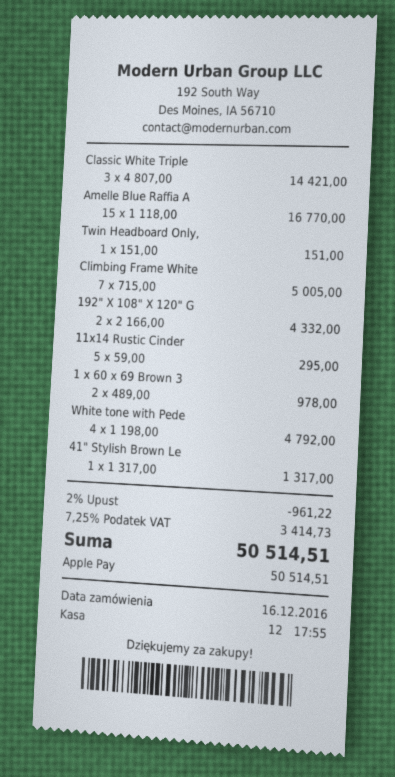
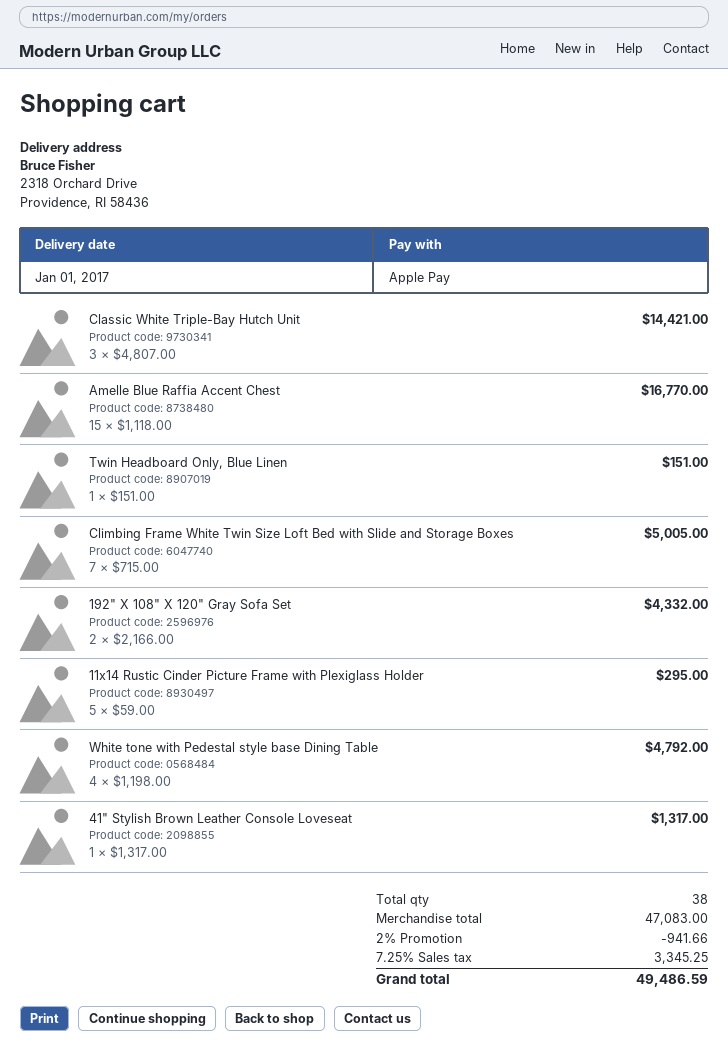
1 x 60 x 69 Brown 3: 2 x 489.00 = 978.00 -> none
discount: 2% = 961.22 -> 2% = 941.66
tax: 7.25% = 3414.73 -> 7.25% = 3345.25
total: 50514.51 -> 49486.59

